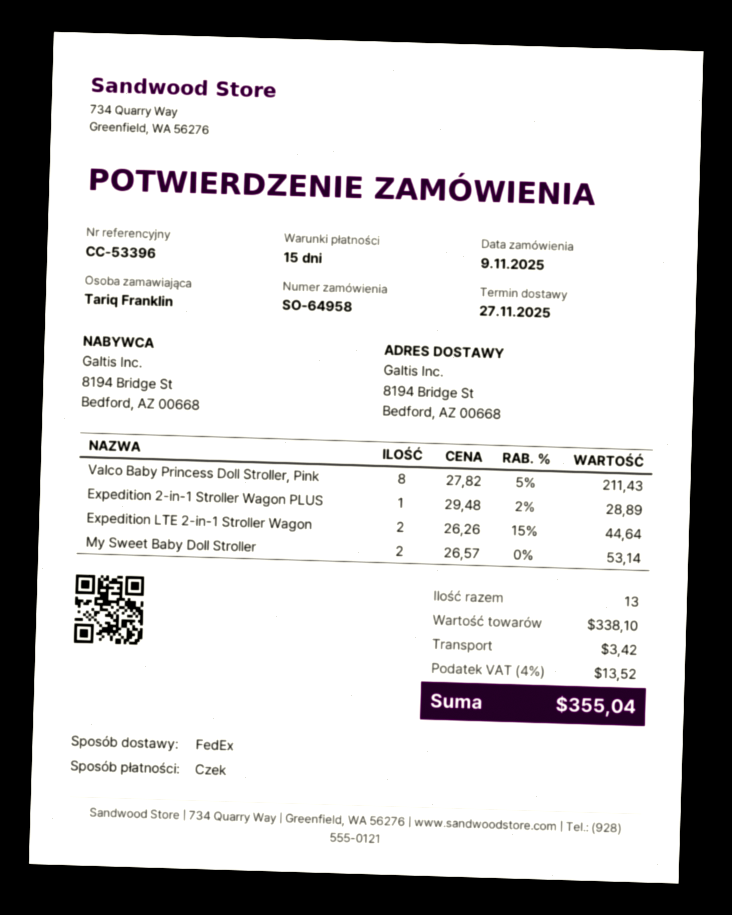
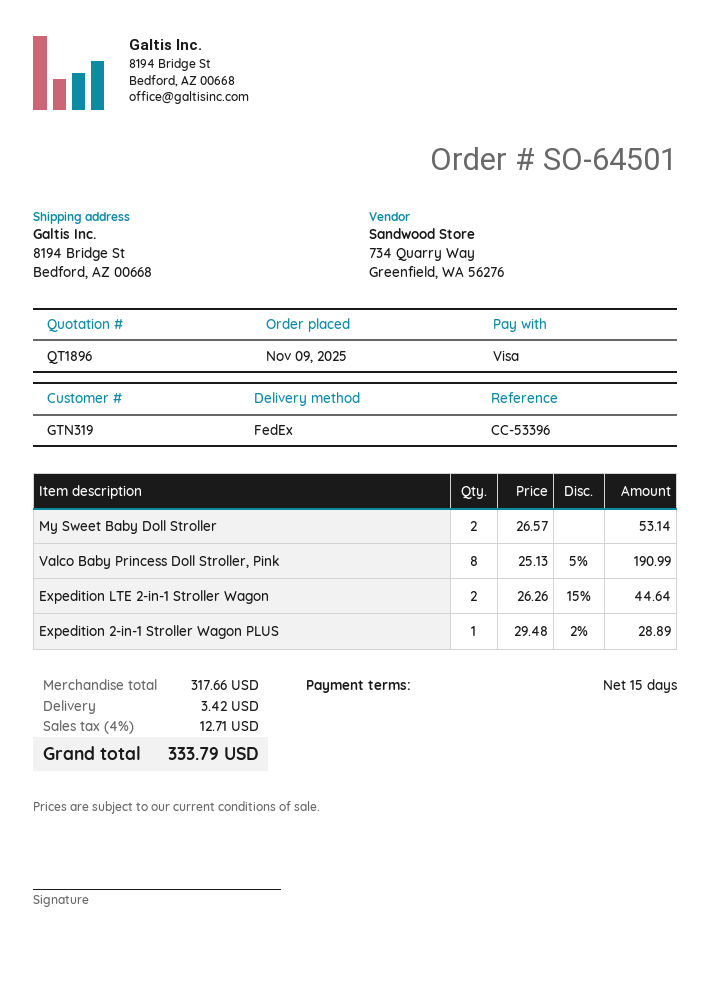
order number: SO-64958 -> SO-64501
payment method: cheque -> Visa
Valco Baby Princess Doll Stroller, Pink: 8 x 27.82 - 5% = 211.43 -> 8 x 25.13 - 5% = 190.99
subtotal: 338.10 -> 317.66
tax: 4% = 13.52 -> 4% = 12.71
total: 355.04 -> 333.79

